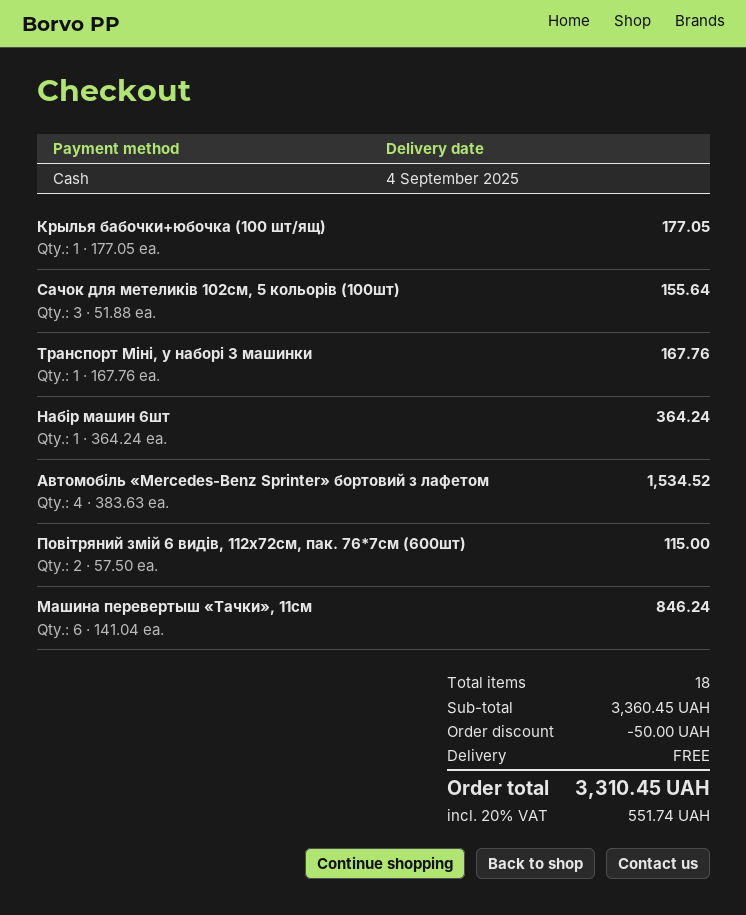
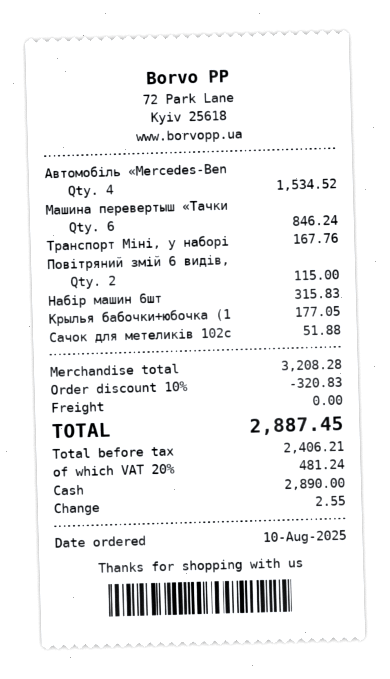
Сачок для метеликів 102см, 5 кольорів (100шт): 3 for 155.64 -> 1 for 51.88
Набір машин 6шт: 1 for 364.24 -> 1 for 315.83
subtotal: 3360.45 -> 3208.28
discount: 50.00 -> 320.83
tax: 20% = 551.74 -> 20% = 481.24
total: 3310.45 -> 2887.45

